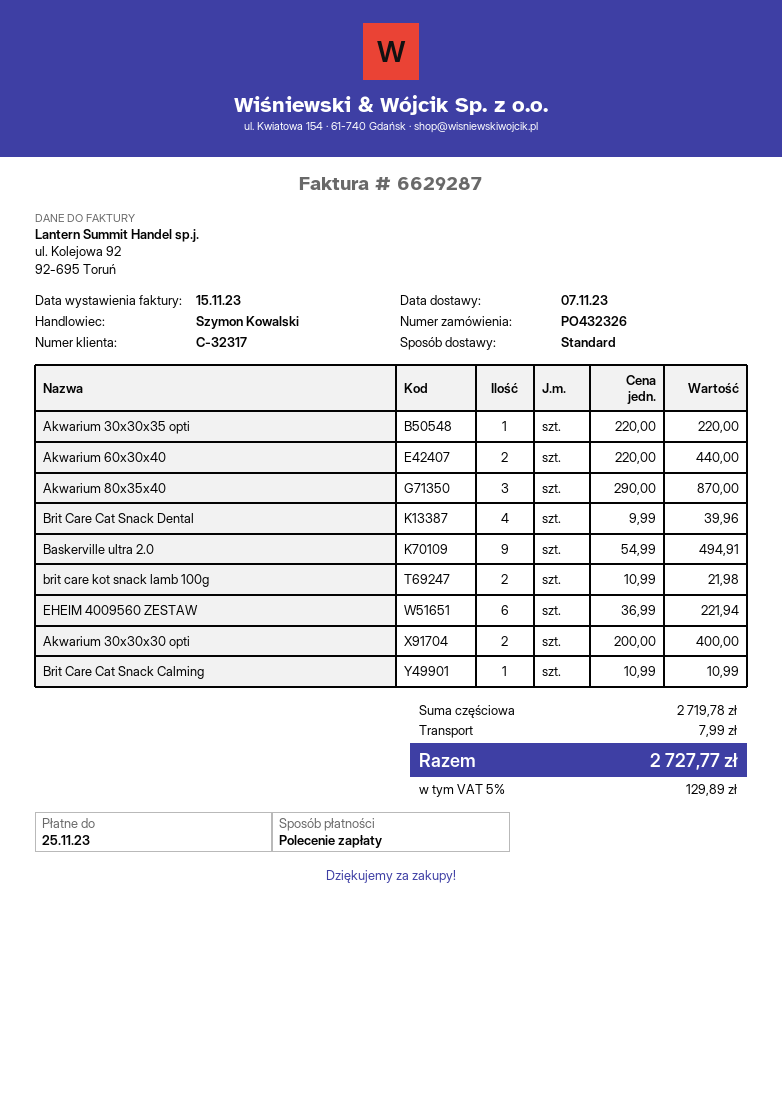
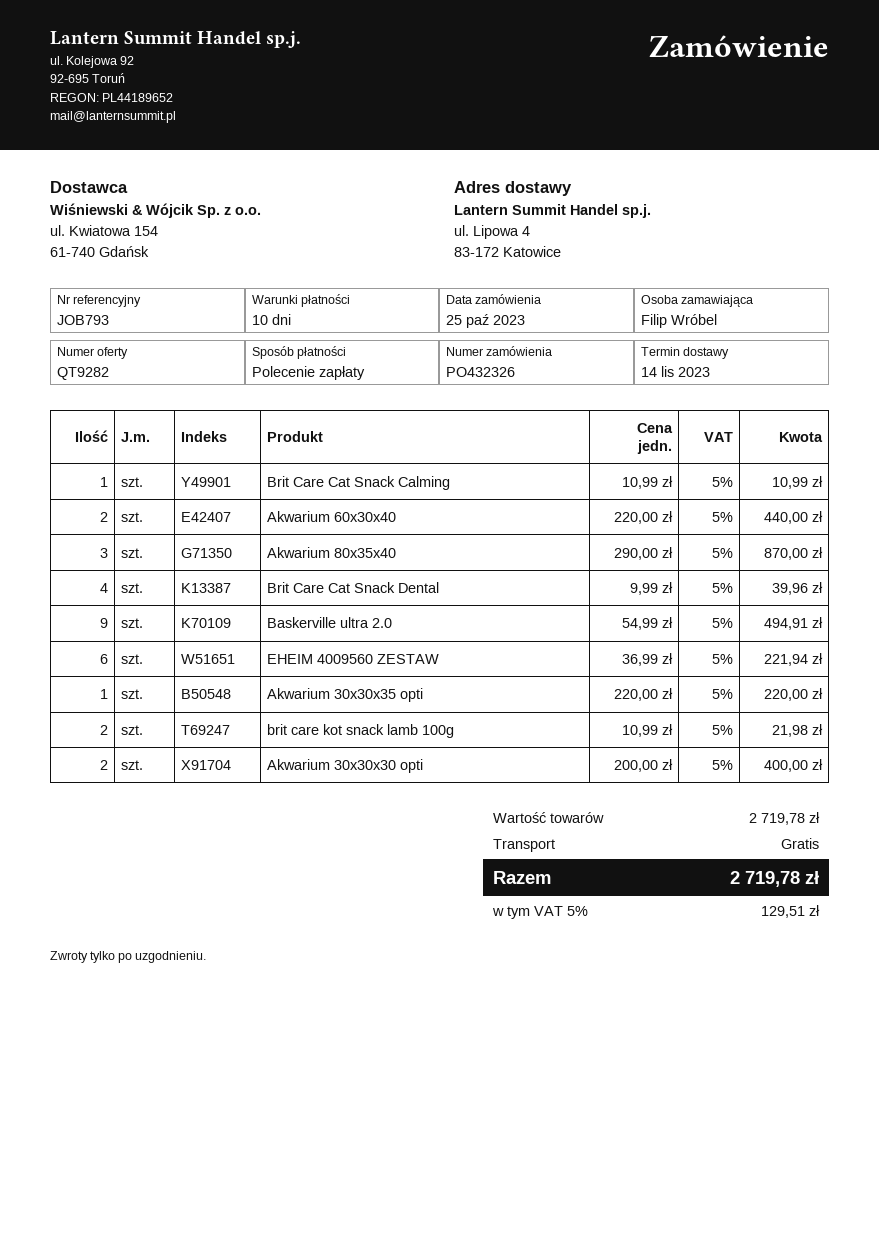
delivery date: 2023-11-07 -> 2023-11-14
shipping: 7.99 -> 0.00
tax: 5% = 129.89 -> 5% = 129.51
total: 2727.77 -> 2719.78

